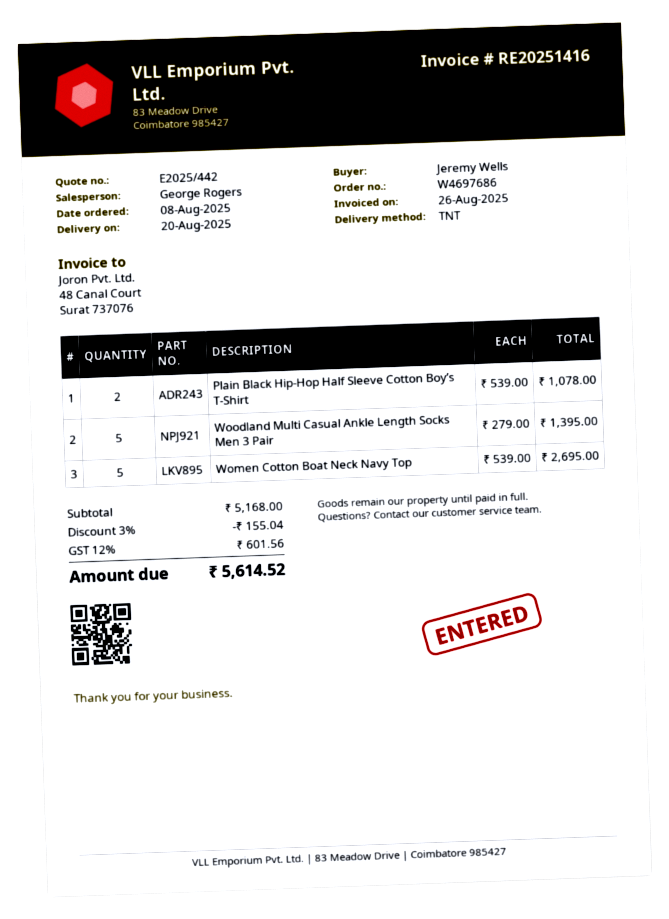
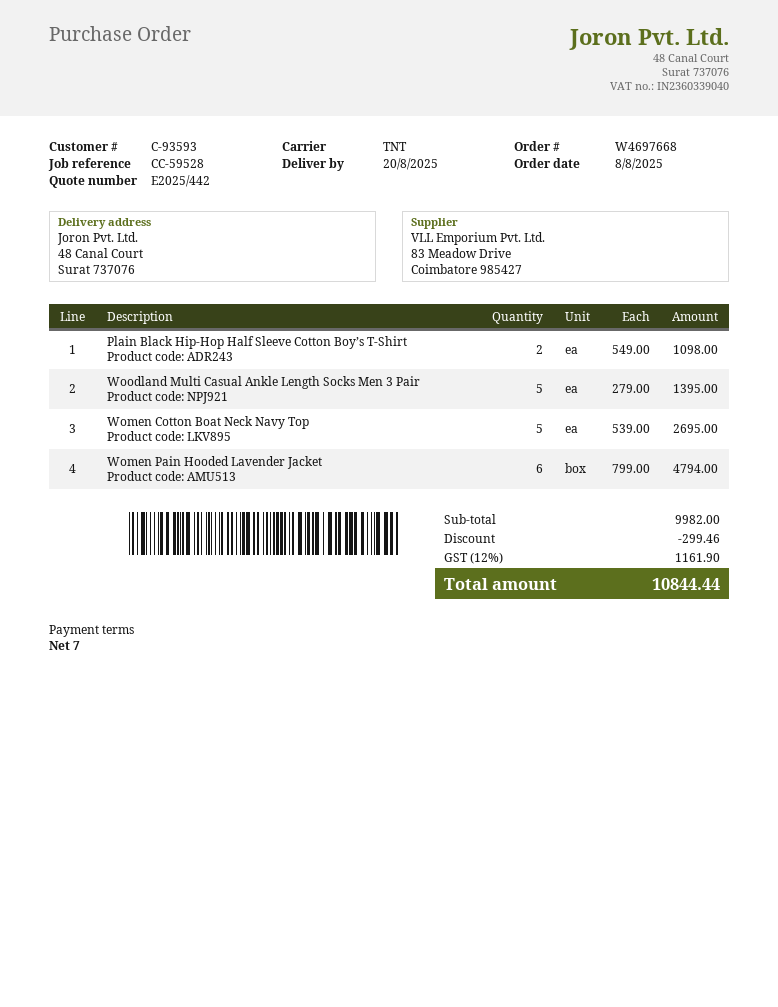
order number: W4697686 -> W4697668
Plain Black Hip-Hop Half Sleeve Cotton Boy’s T-Shirt: 2 x 539.00 = 1078.00 -> 2 x 549.00 = 1098.00
Women Pain Hooded Lavender Jacket: none -> 6 x 799.00 = 4794.00
subtotal: 5168.00 -> 9982.00
discount: 155.04 -> 299.46
tax: 12% = 601.56 -> 12% = 1161.90
total: 5614.52 -> 10844.44

